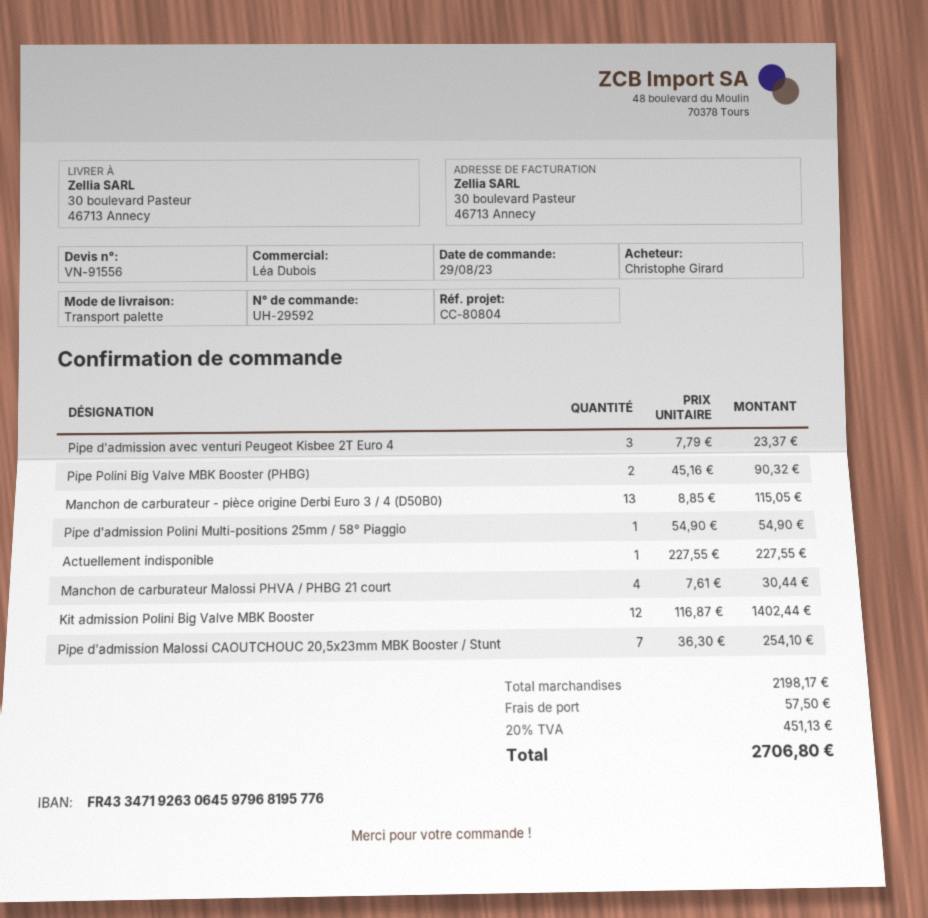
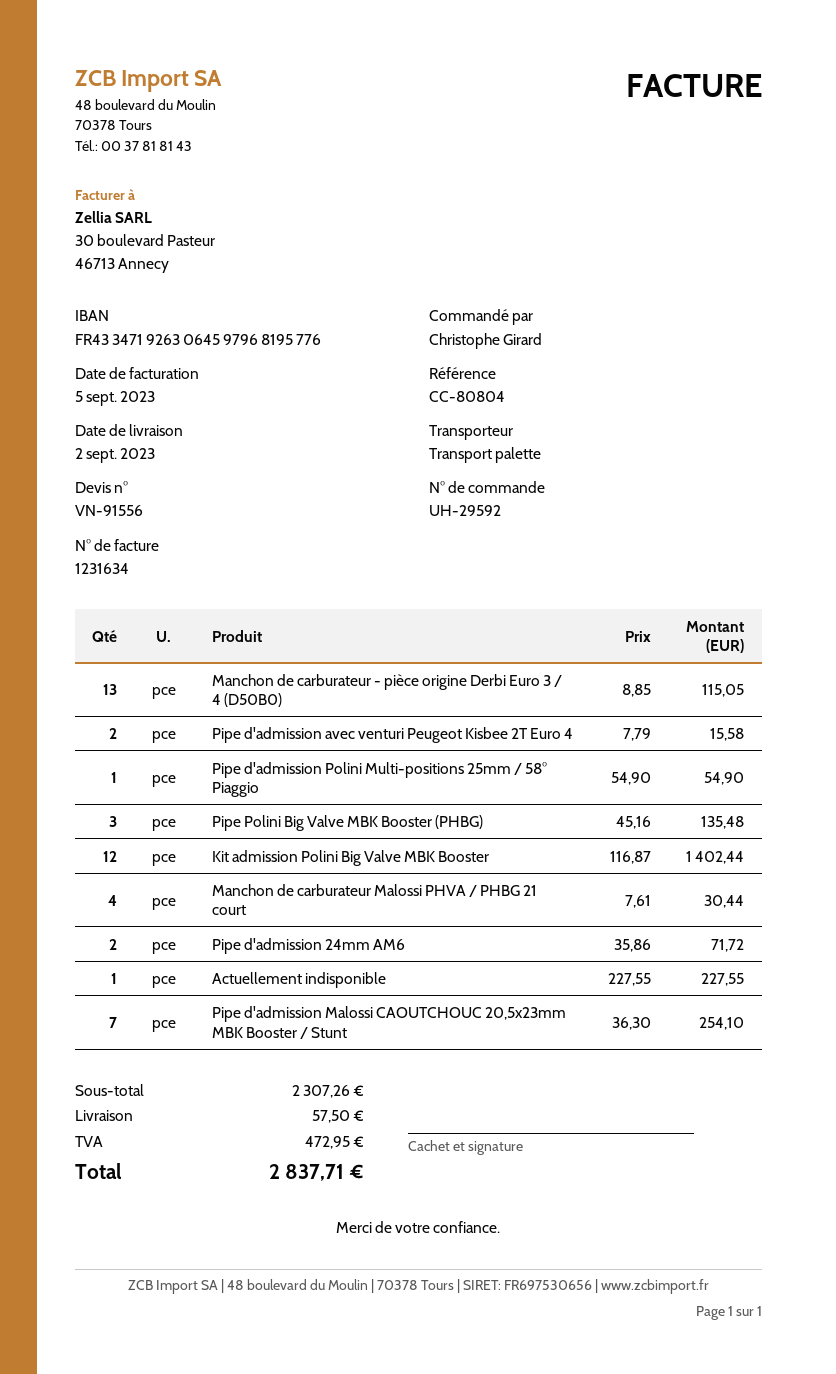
Pipe d'admission avec venturi Peugeot Kisbee 2T Euro 4: 3 x 7.79 = 23.37 -> 2 x 7.79 = 15.58
Pipe Polini Big Valve MBK Booster (PHBG): 2 x 45.16 = 90.32 -> 3 x 45.16 = 135.48
Pipe d'admission 24mm AM6: none -> 2 x 35.86 = 71.72
subtotal: 2198.17 -> 2307.26
tax: 451.13 -> 472.95
total: 2706.80 -> 2837.71

